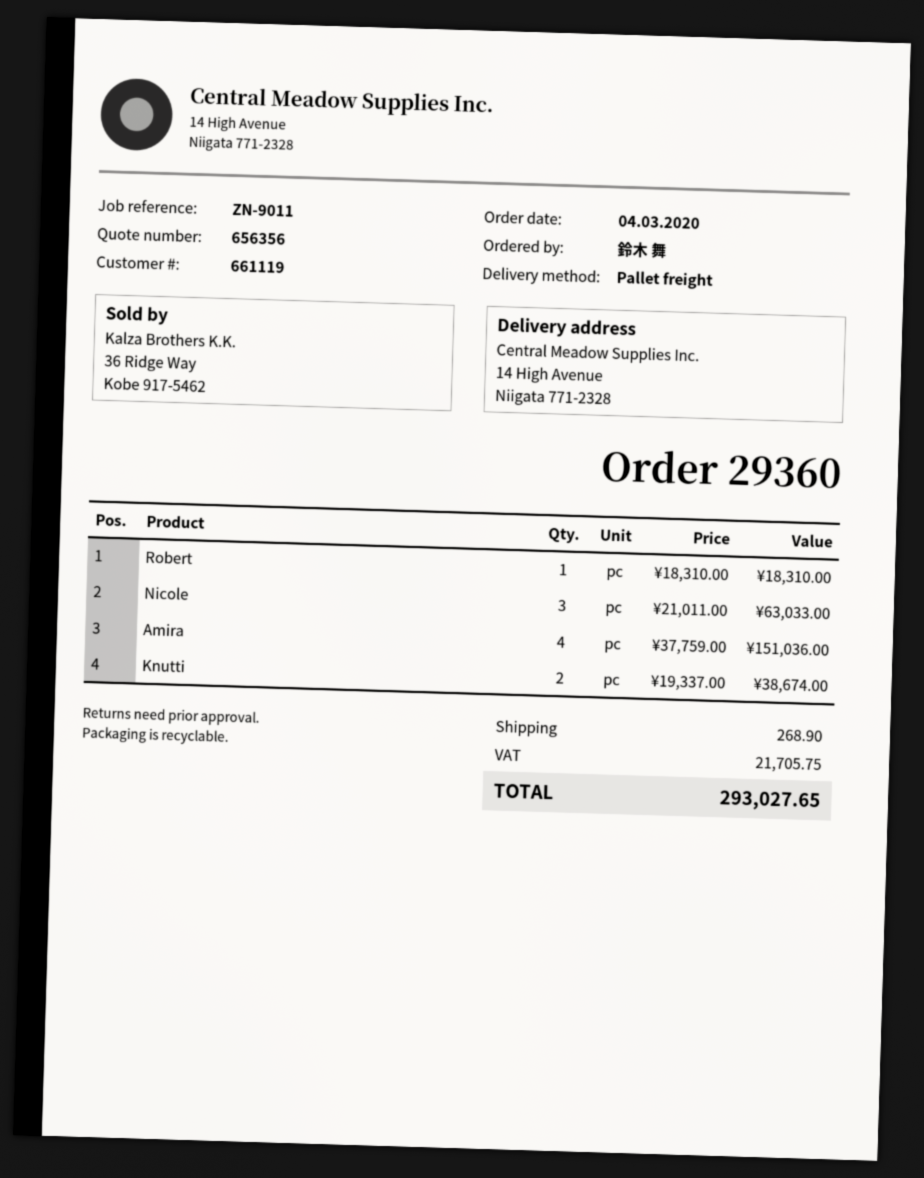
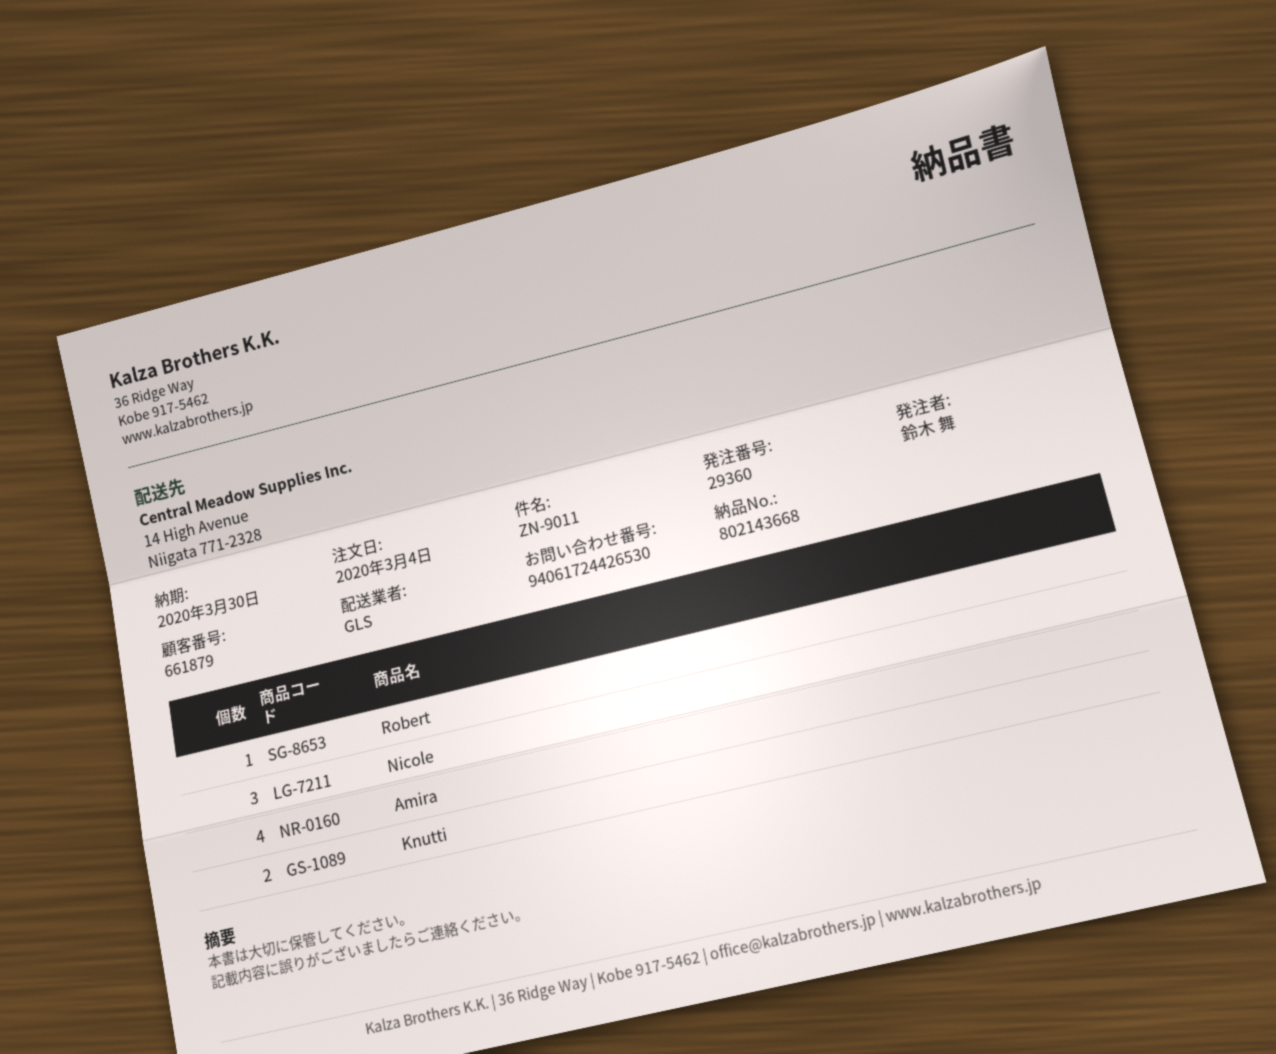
customer number: 661119 -> 661879
shipping method: pallet freight -> GLS

